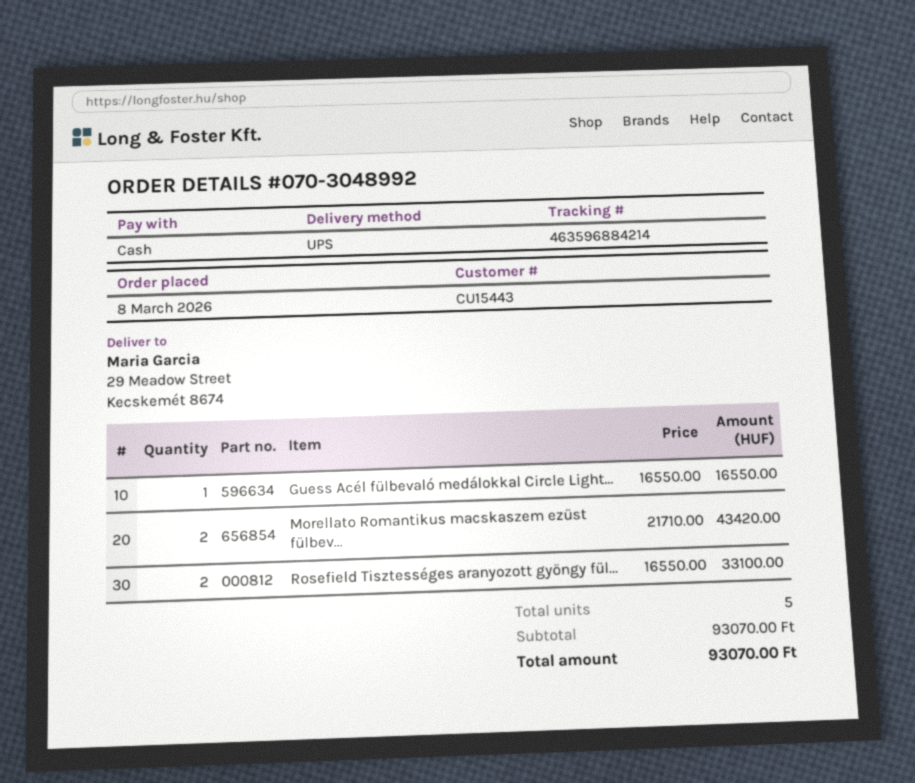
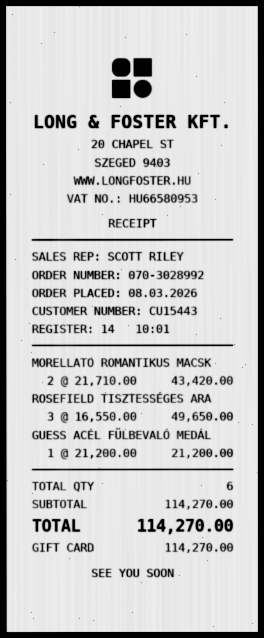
order number: 070-3048992 -> 070-3028992
payment method: cash -> gift card
Guess Acél fülbevaló medálokkal Circle Light...: 1 x 16550.00 = 16550.00 -> 1 x 21200.00 = 21200.00
Rosefield Tisztességes aranyozott gyöngy fül...: 2 x 16550.00 = 33100.00 -> 3 x 16550.00 = 49650.00
total quantity: 5 -> 6
subtotal: 93070.00 -> 114270.00
total: 93070.00 -> 114270.00

